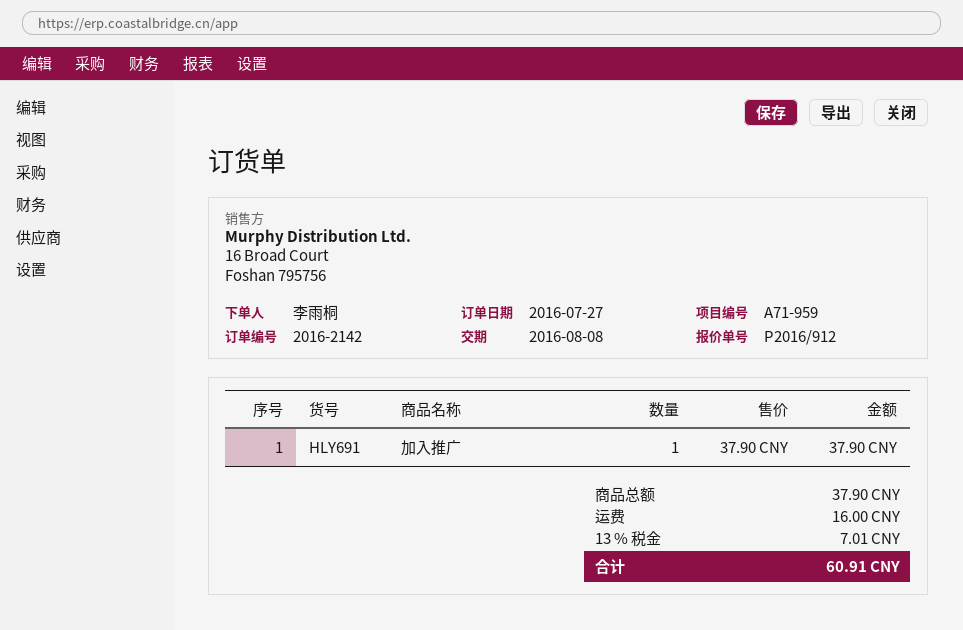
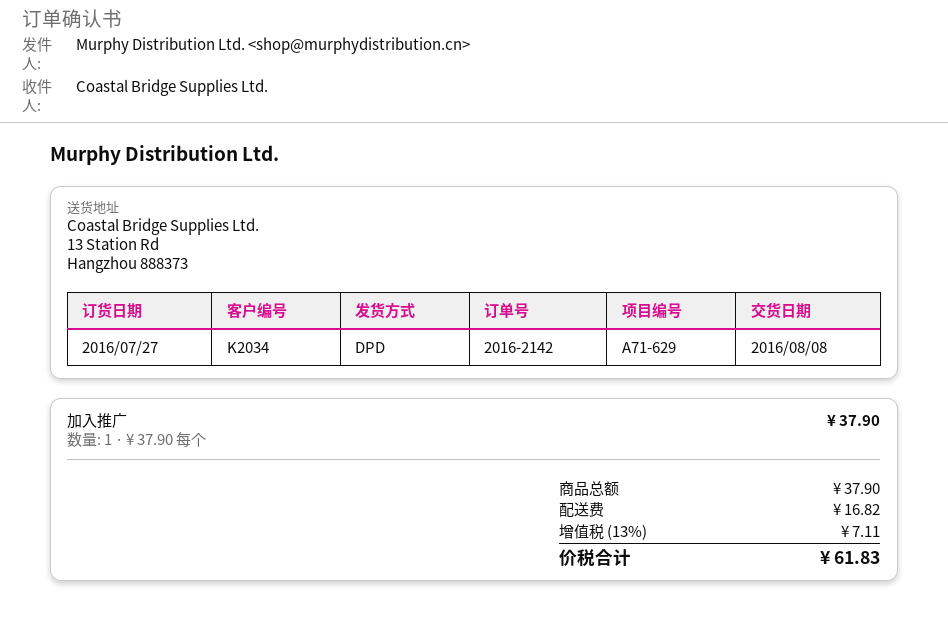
reference: A71-959 -> A71-629
shipping: 16.00 -> 16.82
tax: 13% = 7.01 -> 13% = 7.11
total: 60.91 -> 61.83

